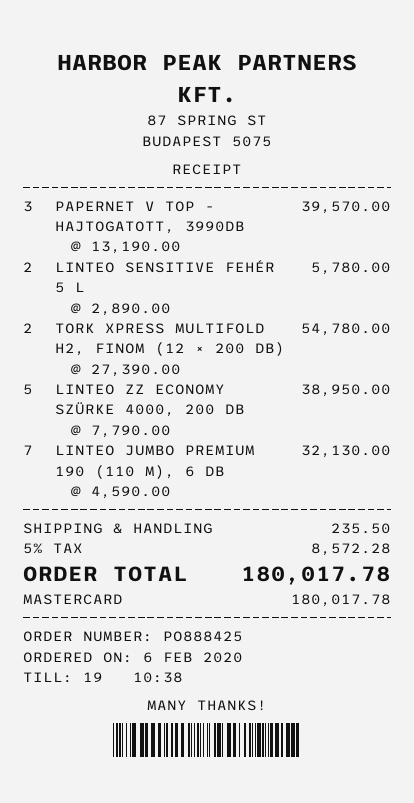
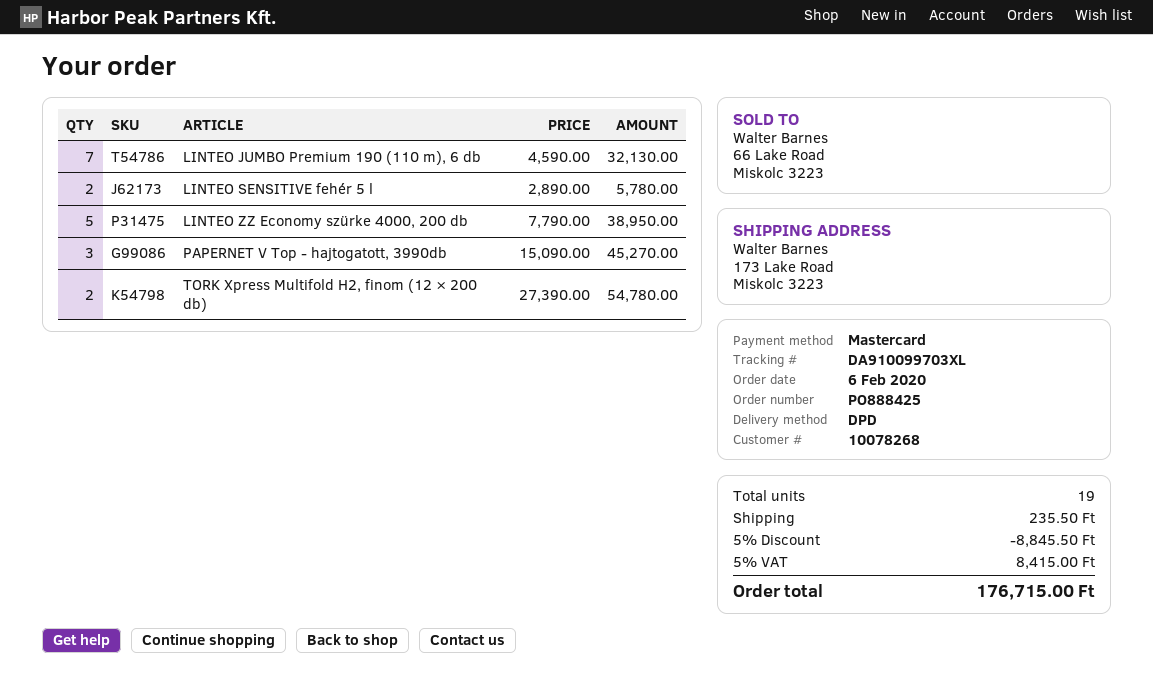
PAPERNET V TOP - HAJTOGATOTT, 3990DB: 3 x 13190.00 = 39570.00 -> 3 x 15090.00 = 45270.00
discount: none -> 5% = 8845.50
tax: 5% = 8572.28 -> 5% = 8415.00
total: 180017.78 -> 176715.00

